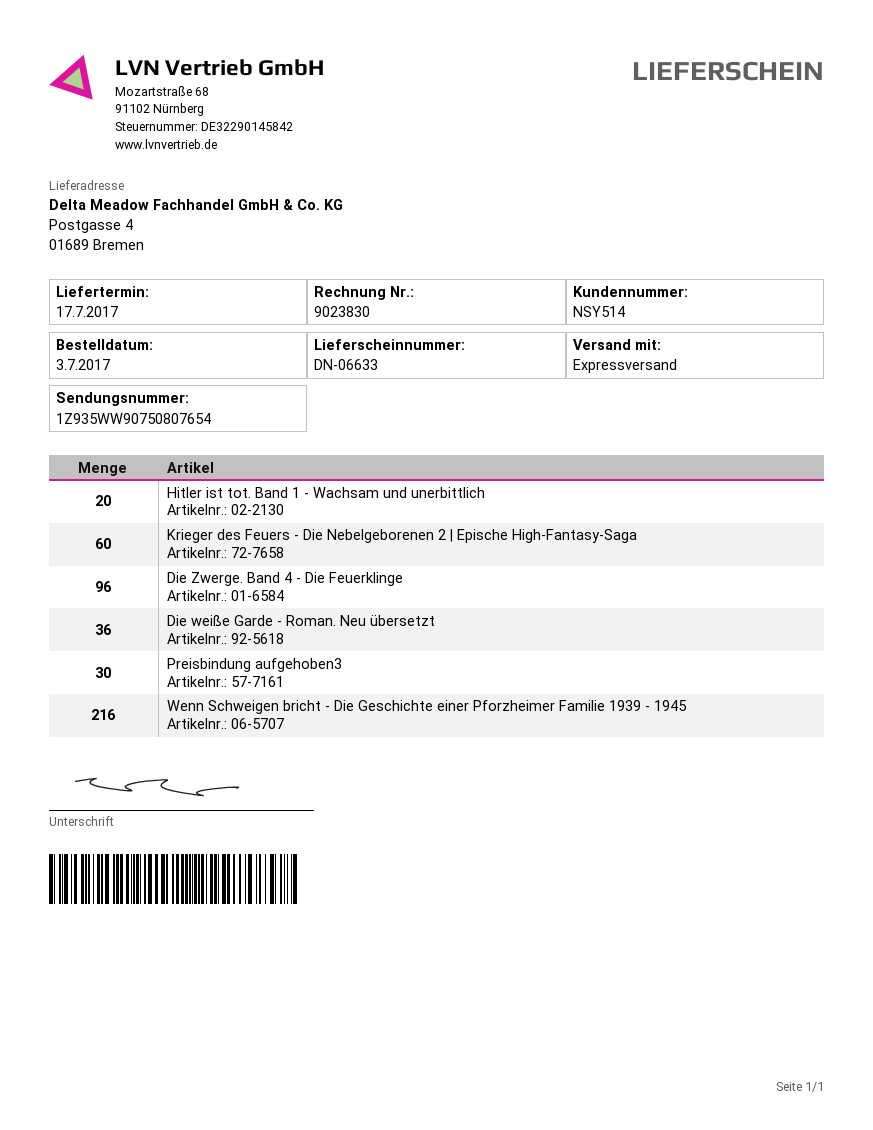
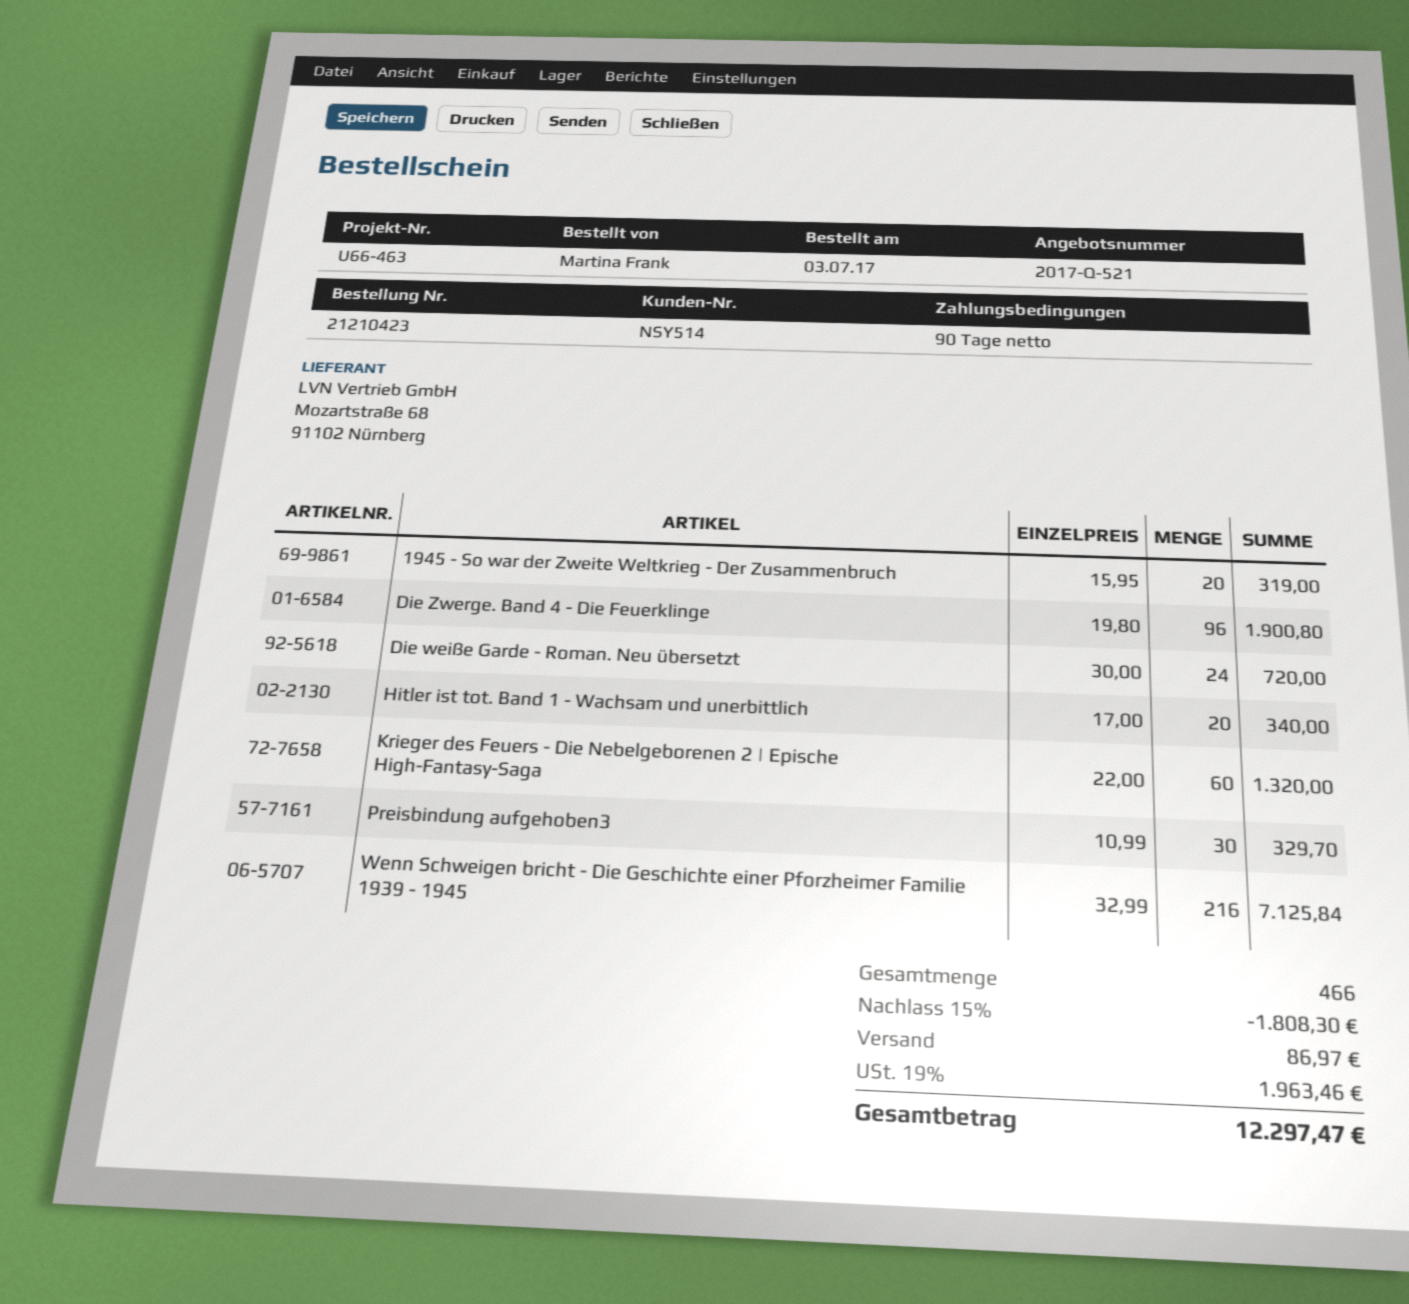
Die weiße Garde - Roman. Neu übersetzt: 36 -> 24
1945 - So war der Zweite Weltkrieg - Der Zusammenbruch: none -> 20

